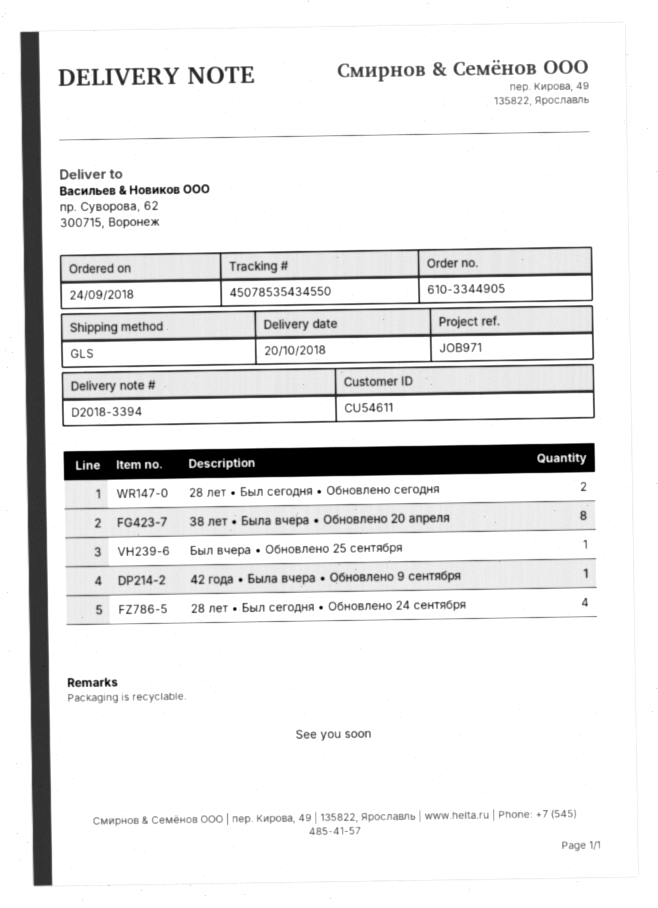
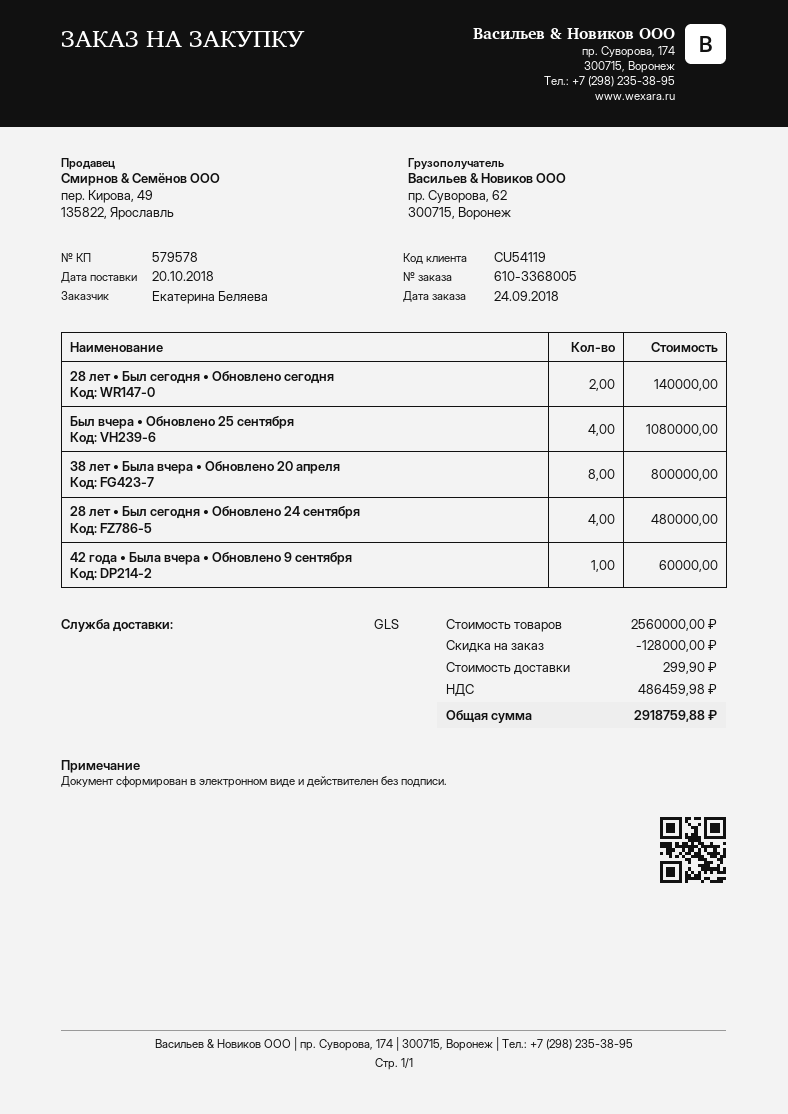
order number: 610-3344905 -> 610-3368005
customer number: CU54611 -> CU54119
Был вчера • Обновлено 25 сентября: 1 -> 4

